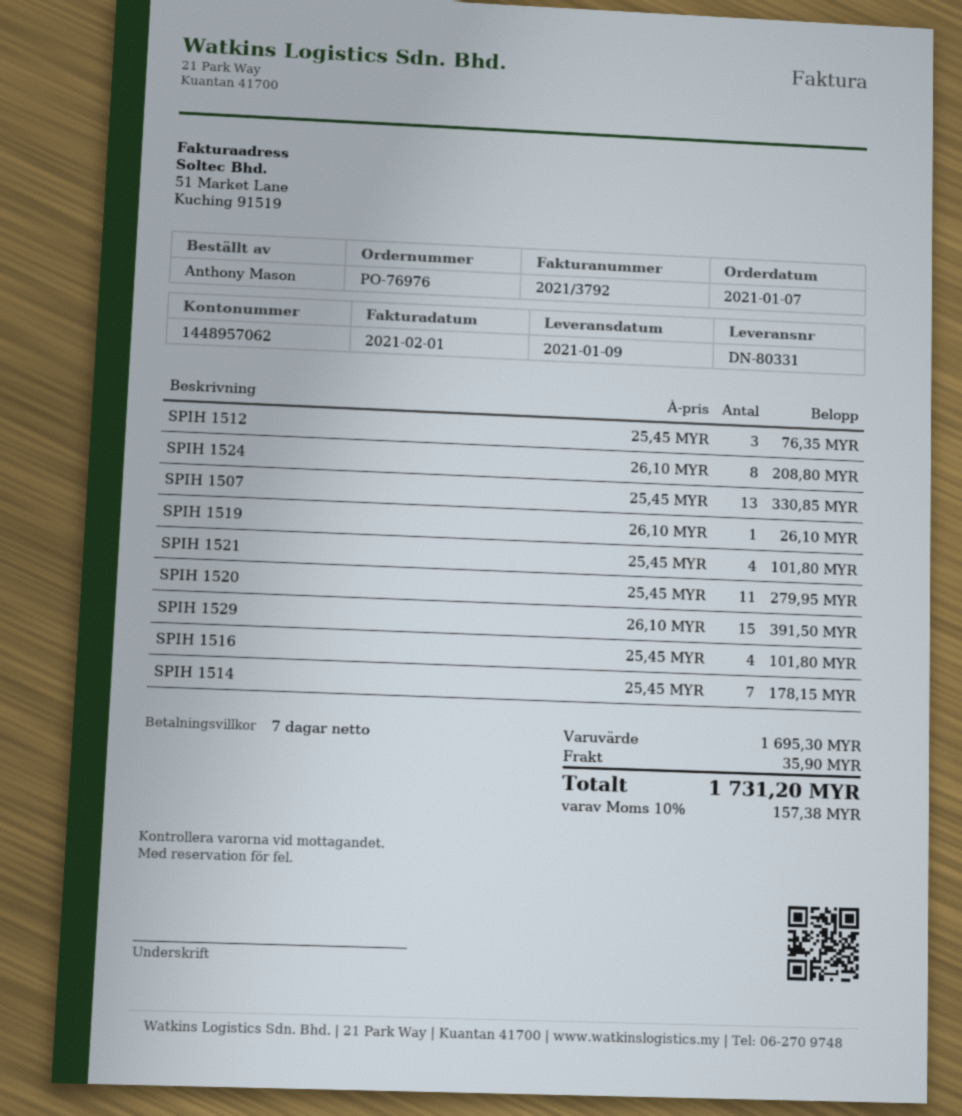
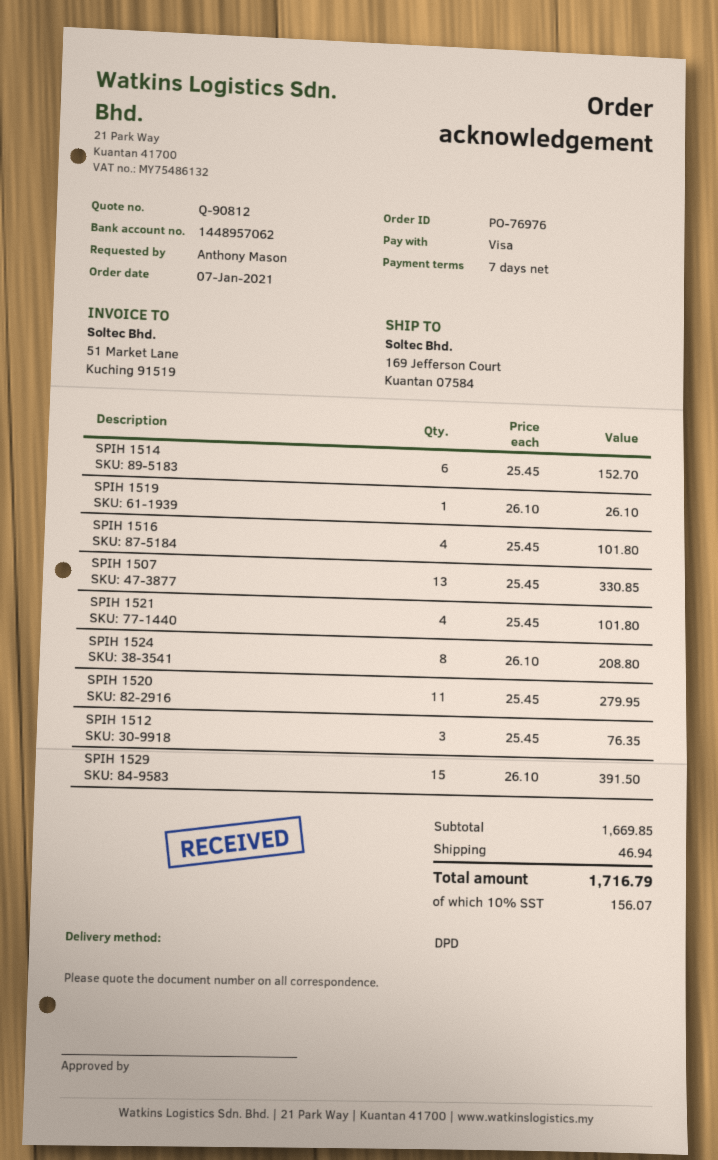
SPIH 1514: 7 x 25.45 = 178.15 -> 6 x 25.45 = 152.70
subtotal: 1695.30 -> 1669.85
shipping: 35.90 -> 46.94
tax: 10% = 157.38 -> 10% = 156.07
total: 1731.20 -> 1716.79

